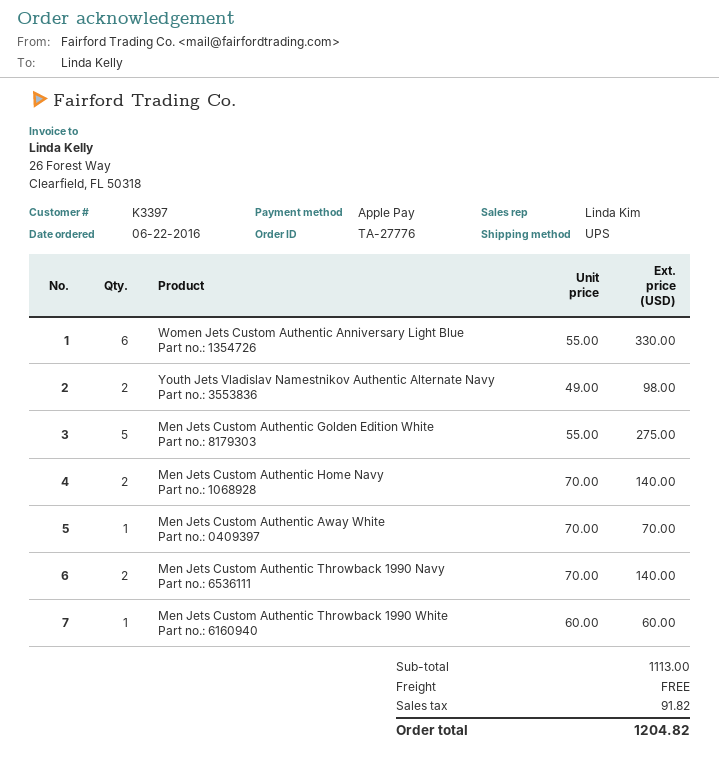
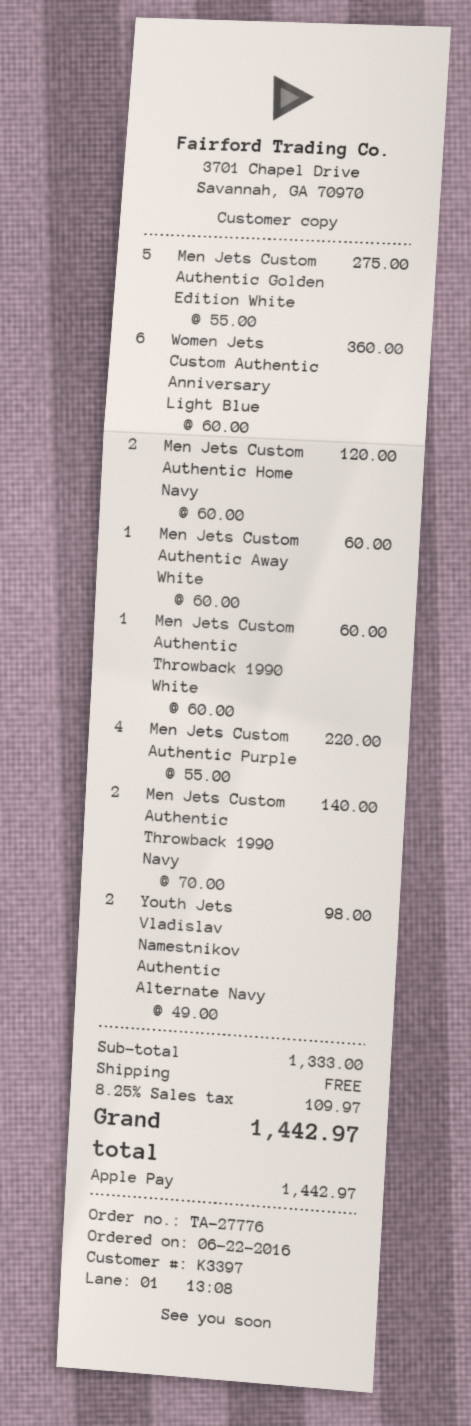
Women Jets Custom Authentic Anniversary Light Blue: 6 x 55.00 = 330.00 -> 6 x 60.00 = 360.00
Men Jets Custom Authentic Home Navy: 2 x 70.00 = 140.00 -> 2 x 60.00 = 120.00
Men Jets Custom Authentic Away White: 1 x 70.00 = 70.00 -> 1 x 60.00 = 60.00
Men Jets Custom Authentic Purple: none -> 4 x 55.00 = 220.00
subtotal: 1113.00 -> 1333.00
tax: 91.82 -> 109.97
total: 1204.82 -> 1442.97

